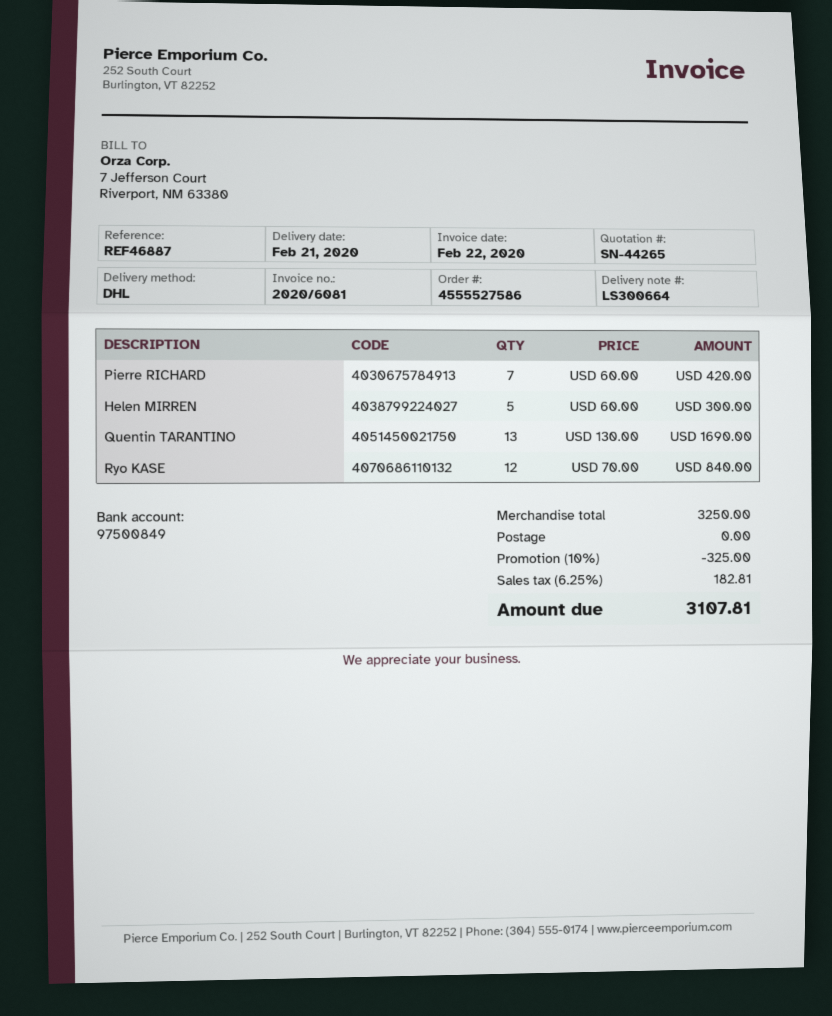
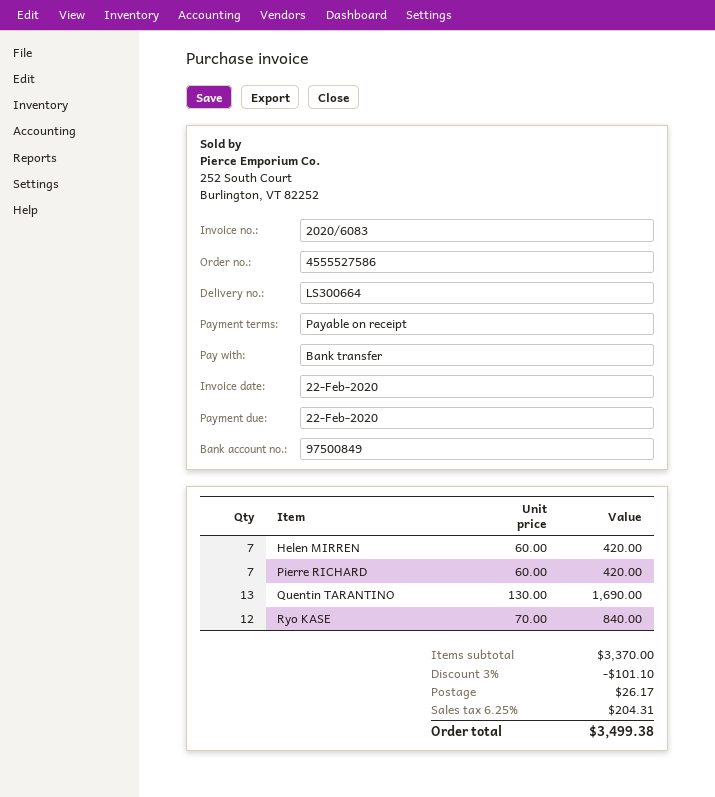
invoice number: 2020/6081 -> 2020/6083
Helen MIRREN: 5 x 60.00 = 300.00 -> 7 x 60.00 = 420.00
subtotal: 3250.00 -> 3370.00
discount: 10% = 325.00 -> 3% = 101.10
shipping: 0.00 -> 26.17
tax: 6.25% = 182.81 -> 6.25% = 204.31
total: 3107.81 -> 3499.38

